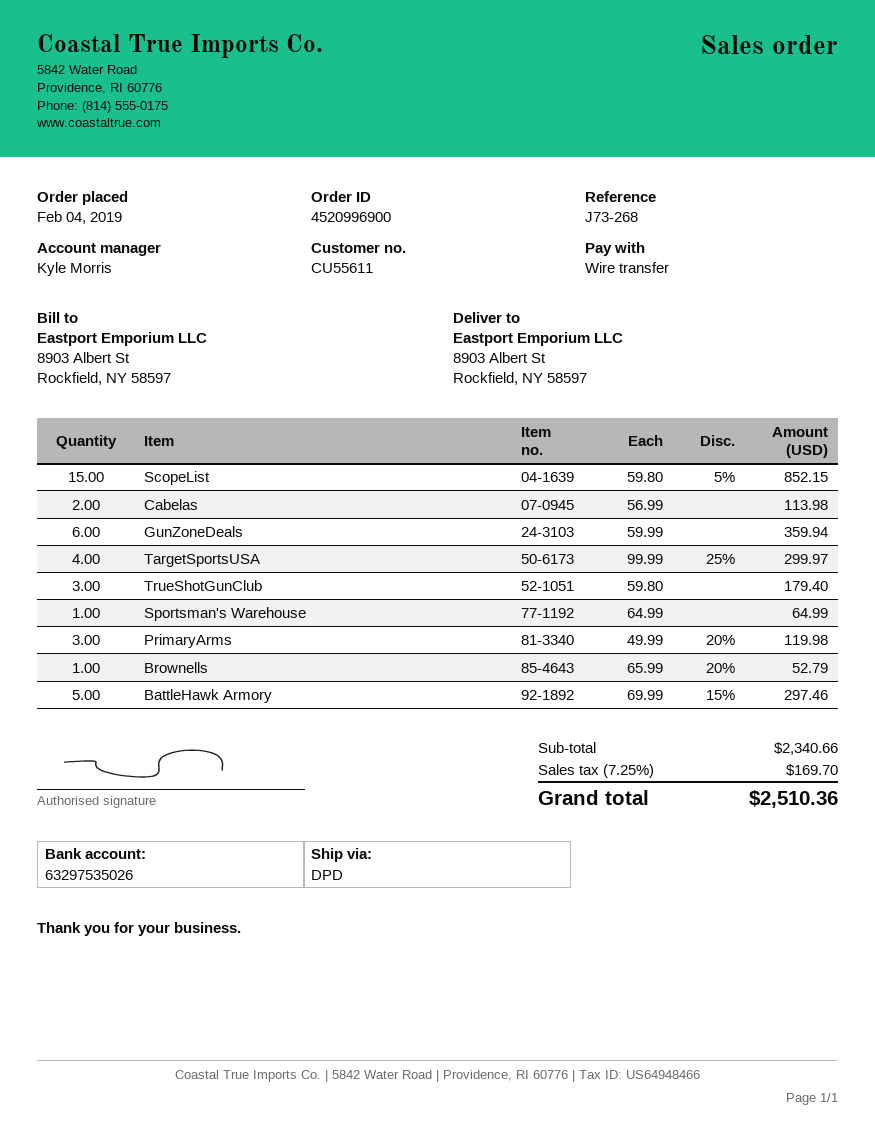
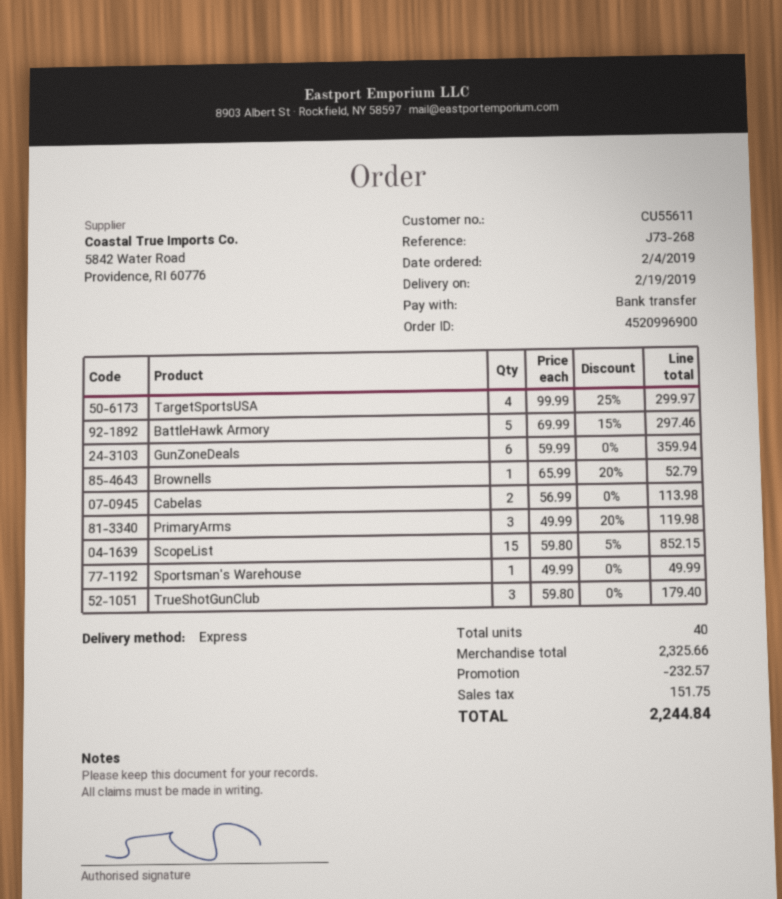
shipping method: DPD -> express
Sportsman's Warehouse: 1 x 64.99 = 64.99 -> 1 x 49.99 = 49.99
subtotal: 2340.66 -> 2325.66
discount: none -> 232.57
tax: 169.70 -> 151.75
total: 2510.36 -> 2244.84

